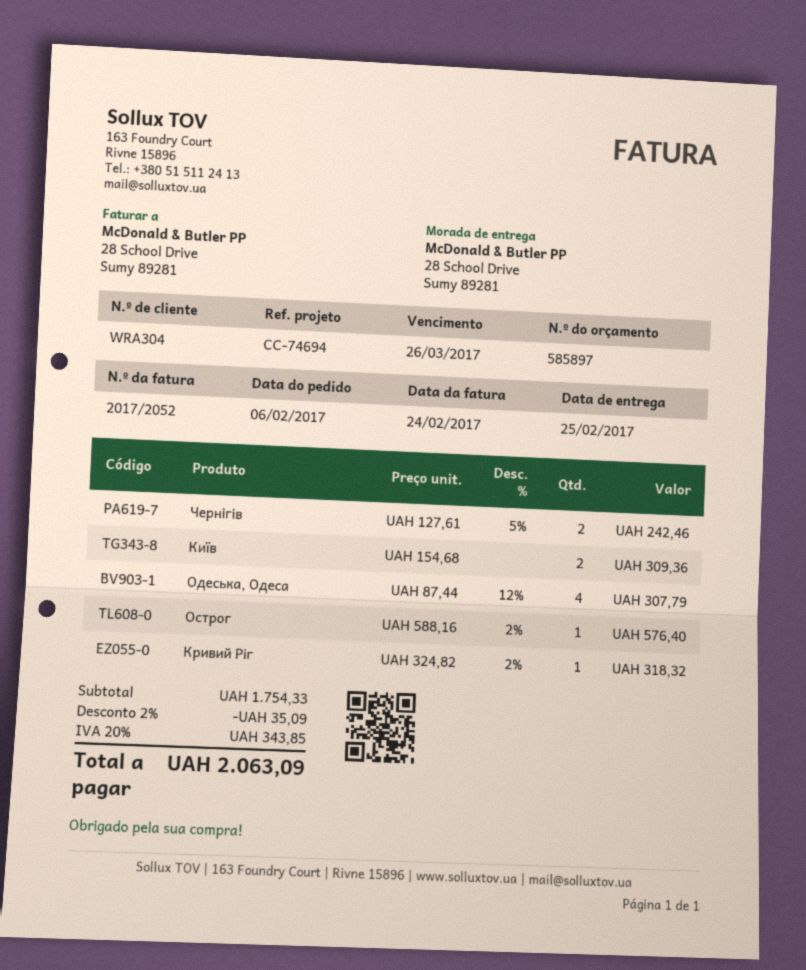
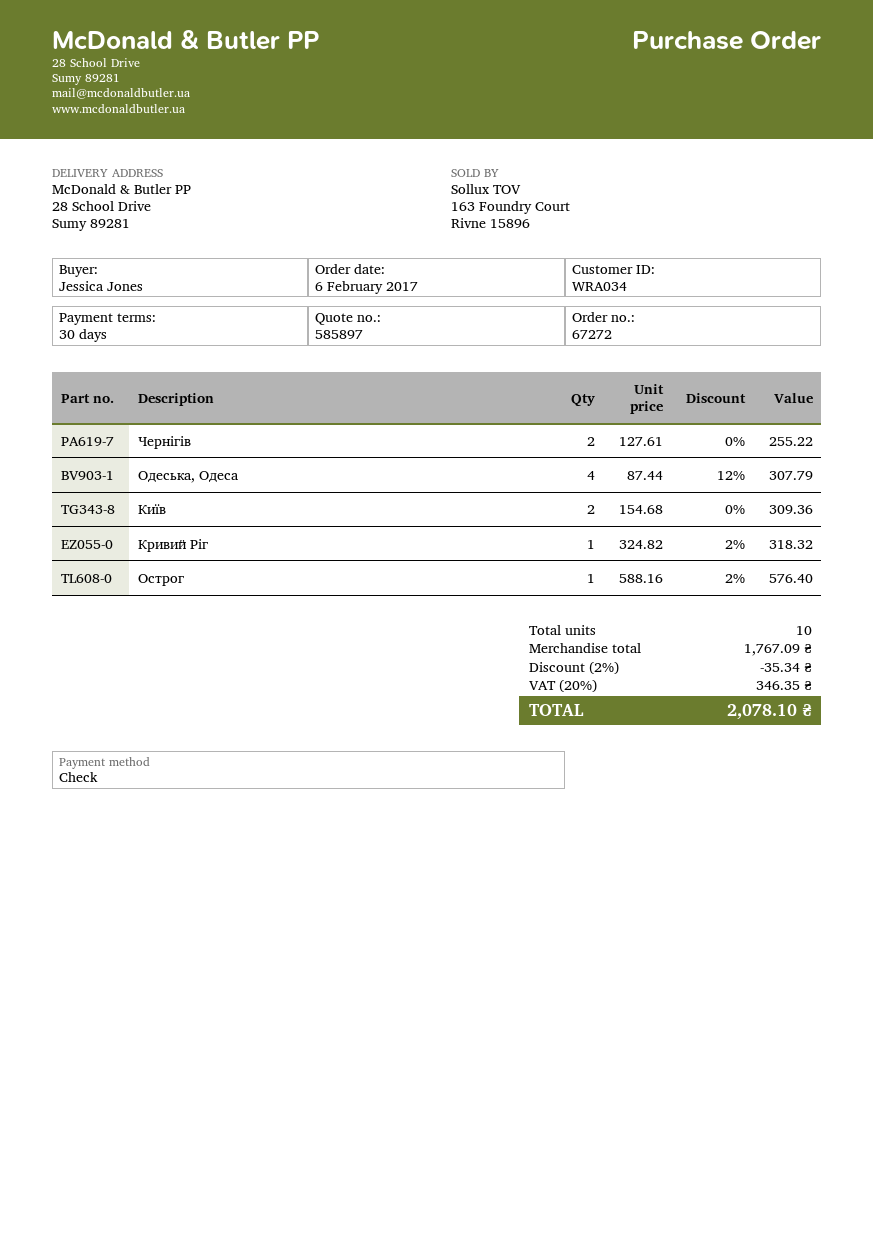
customer number: WRA304 -> WRA034
Чернігів: 2 x 127.61 - 5% = 242.46 -> 2 x 127.61 = 255.22
subtotal: 1754.33 -> 1767.09
discount: 2% = 35.09 -> 2% = 35.34
tax: 20% = 343.85 -> 20% = 346.35
total: 2063.09 -> 2078.10

